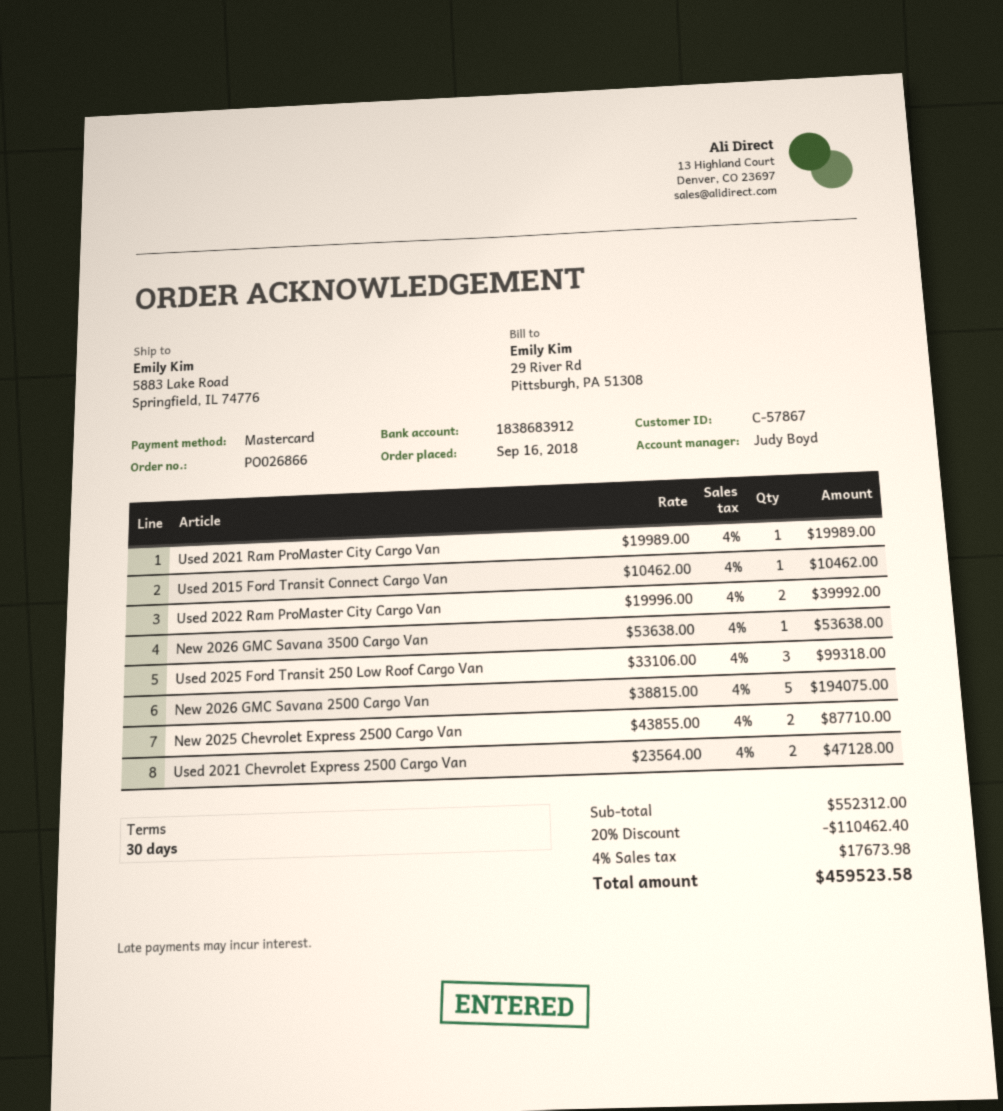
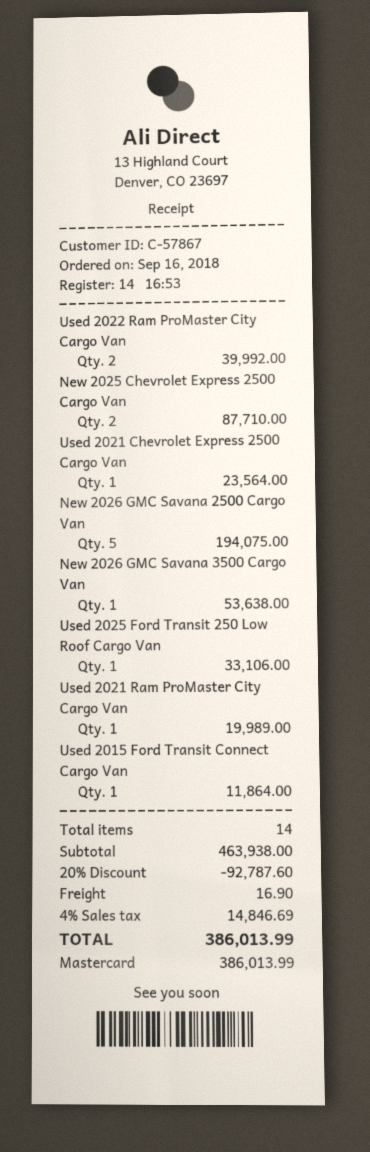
Used 2015 Ford Transit Connect Cargo Van: 1 for 10462.00 -> 1 for 11864.00
Used 2025 Ford Transit 250 Low Roof Cargo Van: 3 for 99318.00 -> 1 for 33106.00
Used 2021 Chevrolet Express 2500 Cargo Van: 2 for 47128.00 -> 1 for 23564.00
subtotal: 552312.00 -> 463938.00
discount: 20% = 110462.40 -> 20% = 92787.60
shipping: none -> 16.90
tax: 4% = 17673.98 -> 4% = 14846.69
total: 459523.58 -> 386013.99

